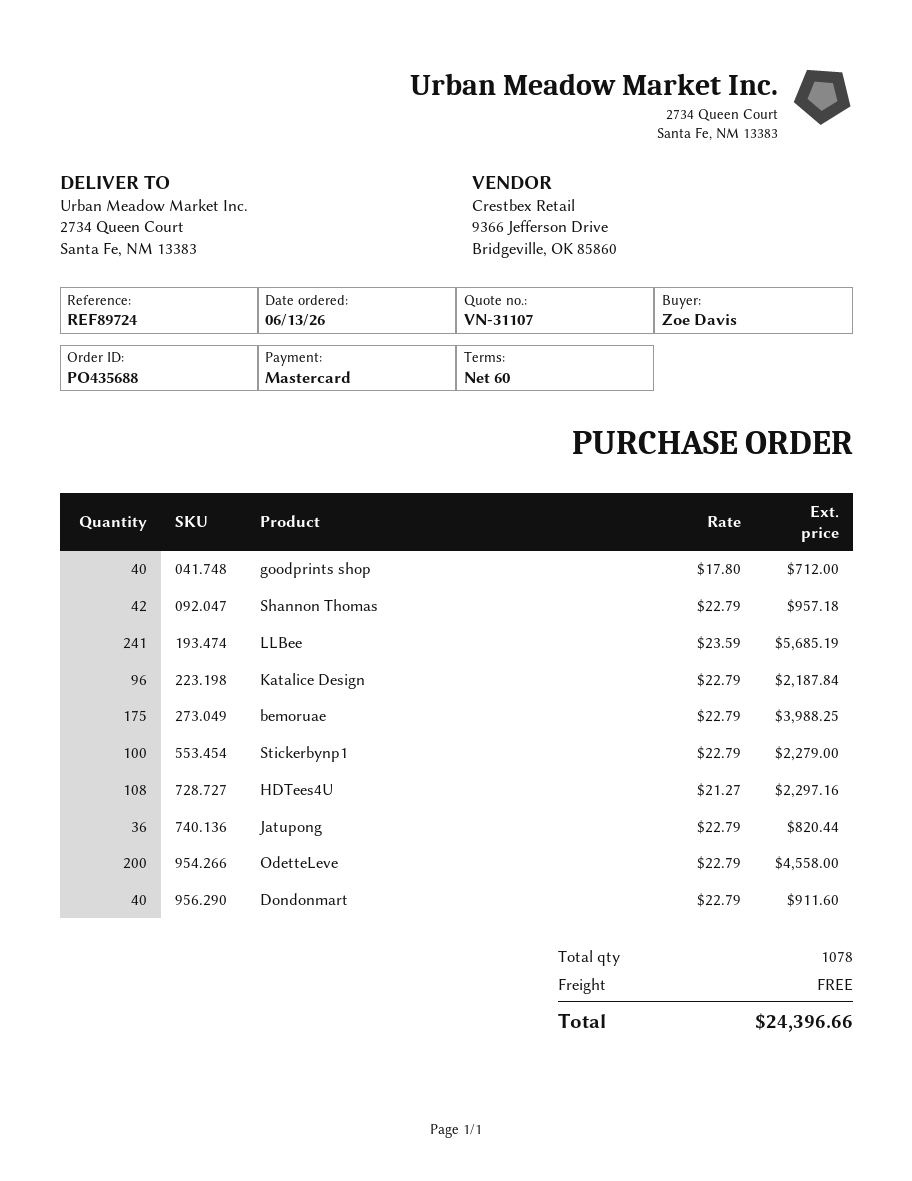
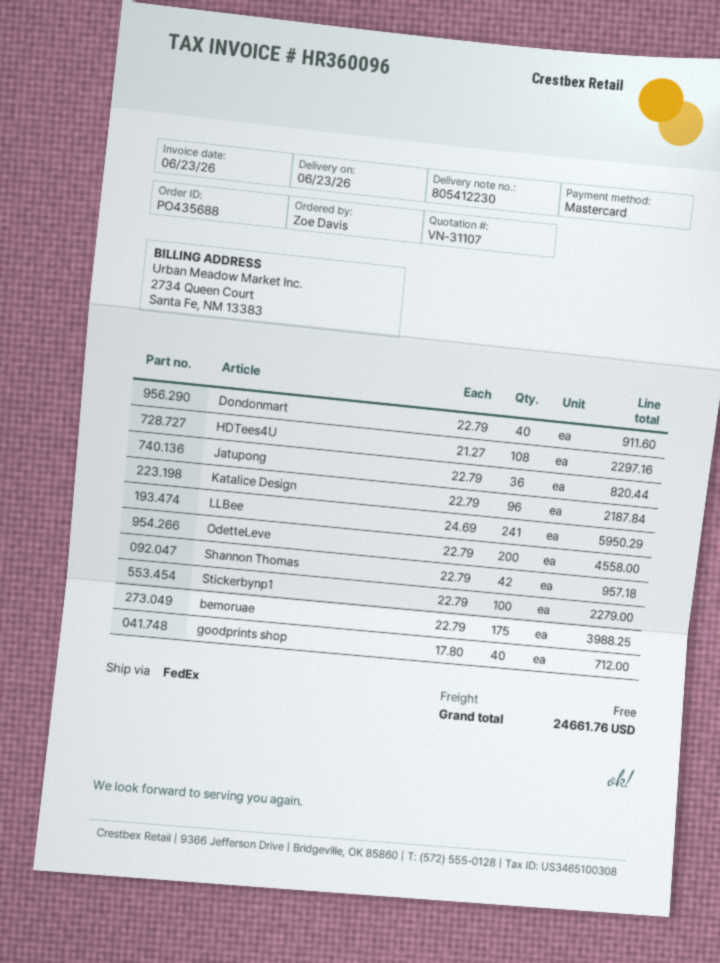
LLBee: 241 x 23.59 = 5685.19 -> 241 x 24.69 = 5950.29
total: 24396.66 -> 24661.76

